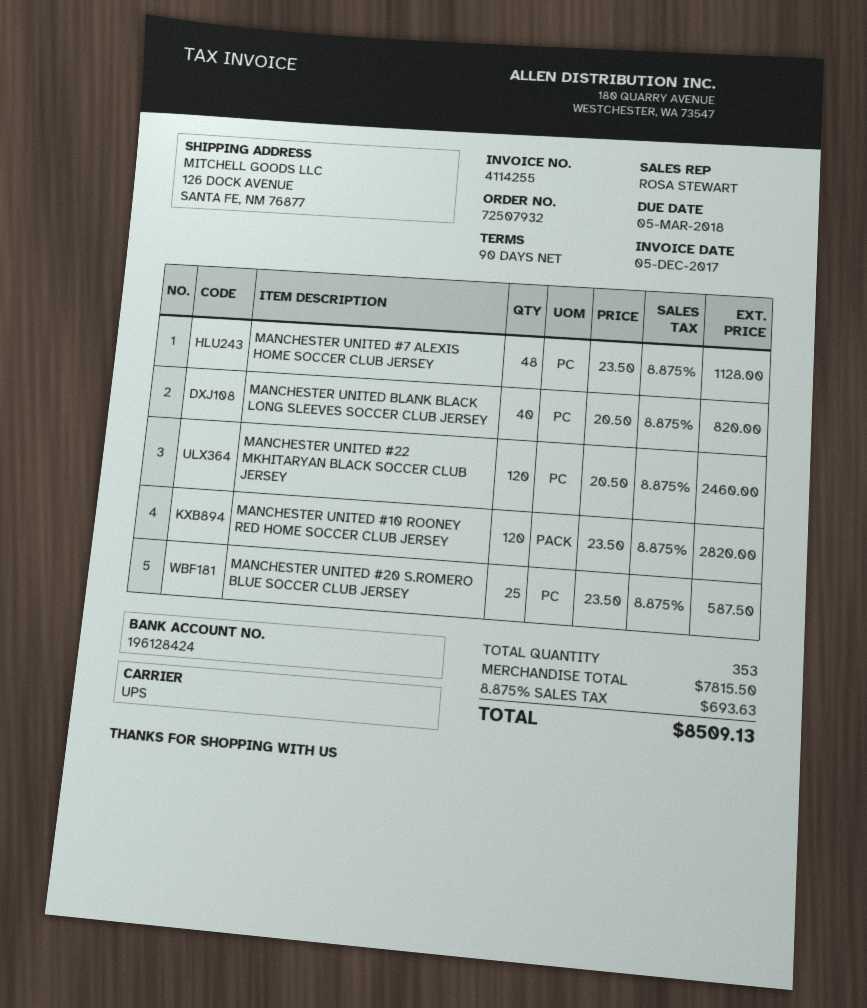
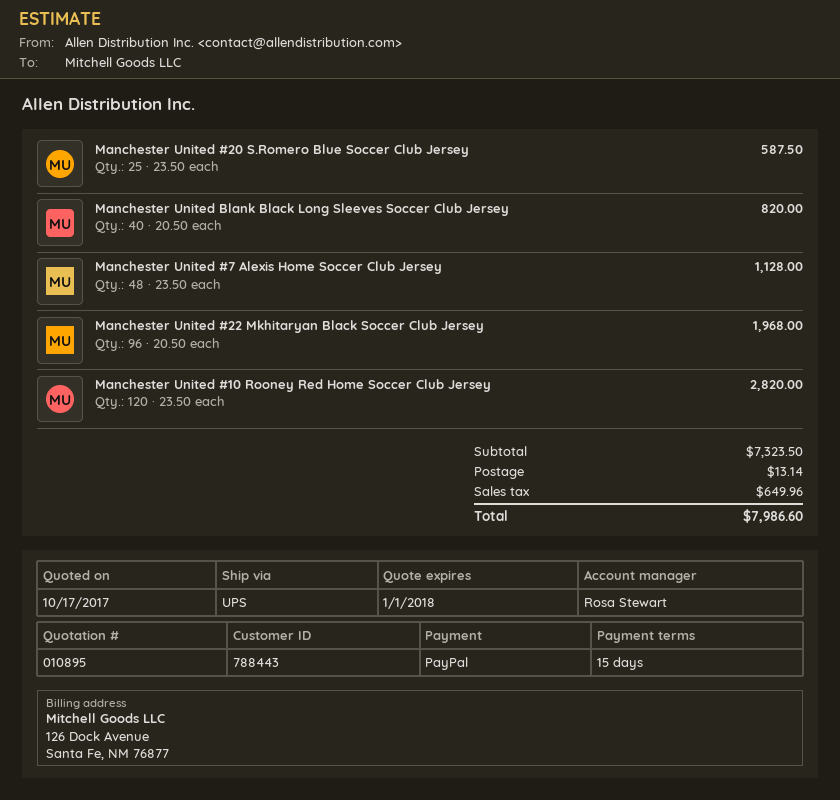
payment terms: 90 days -> 15 days
MANCHESTER UNITED #22 MKHITARYAN BLACK SOCCER CLUB JERSEY: 120 x 20.50 = 2460.00 -> 96 x 20.50 = 1968.00
subtotal: 7815.50 -> 7323.50
shipping: none -> 13.14
tax: 693.63 -> 649.96
total: 8509.13 -> 7986.60

